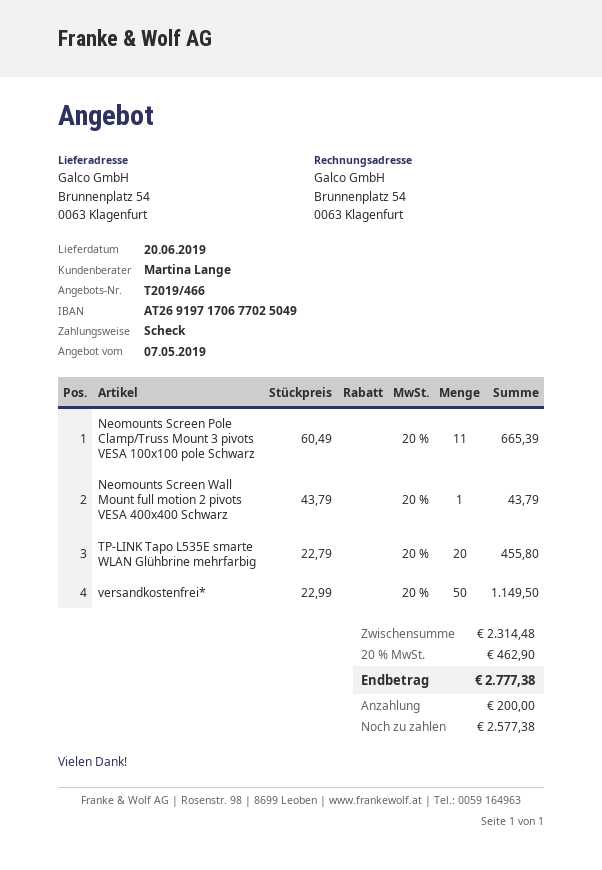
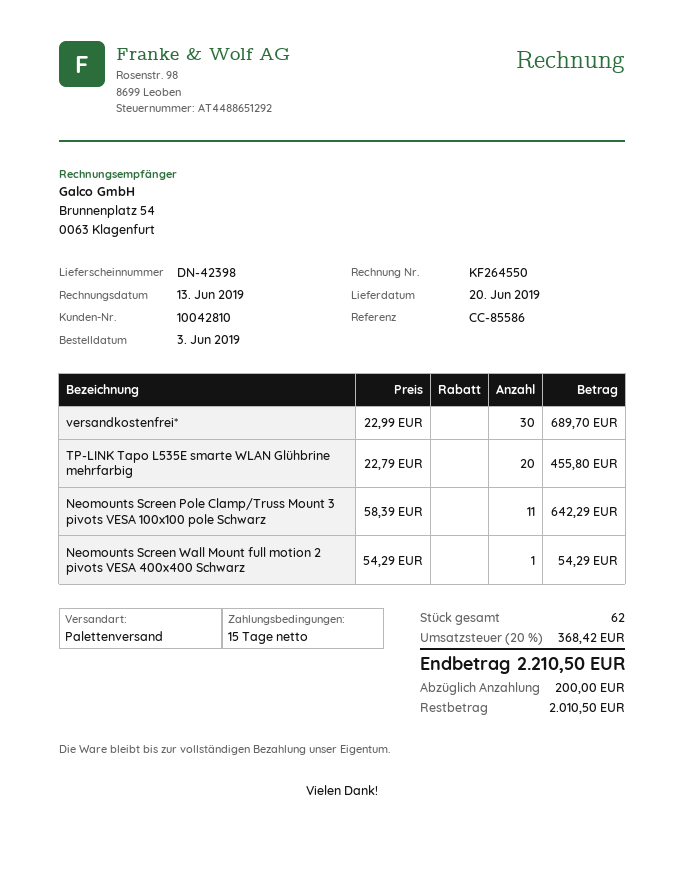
Neomounts Screen Pole Clamp/Truss Mount 3 pivots VESA 100x100 pole Schwarz: 11 x 60.49 = 665.39 -> 11 x 58.39 = 642.29
Neomounts Screen Wall Mount full motion 2 pivots VESA 400x400 Schwarz: 1 x 43.79 = 43.79 -> 1 x 54.29 = 54.29
versandkostenfrei*: 50 x 22.99 = 1149.50 -> 30 x 22.99 = 689.70
tax: 20% = 462.90 -> 20% = 368.42
total: 2777.38 -> 2210.50
balance: 2577.38 -> 2010.50

